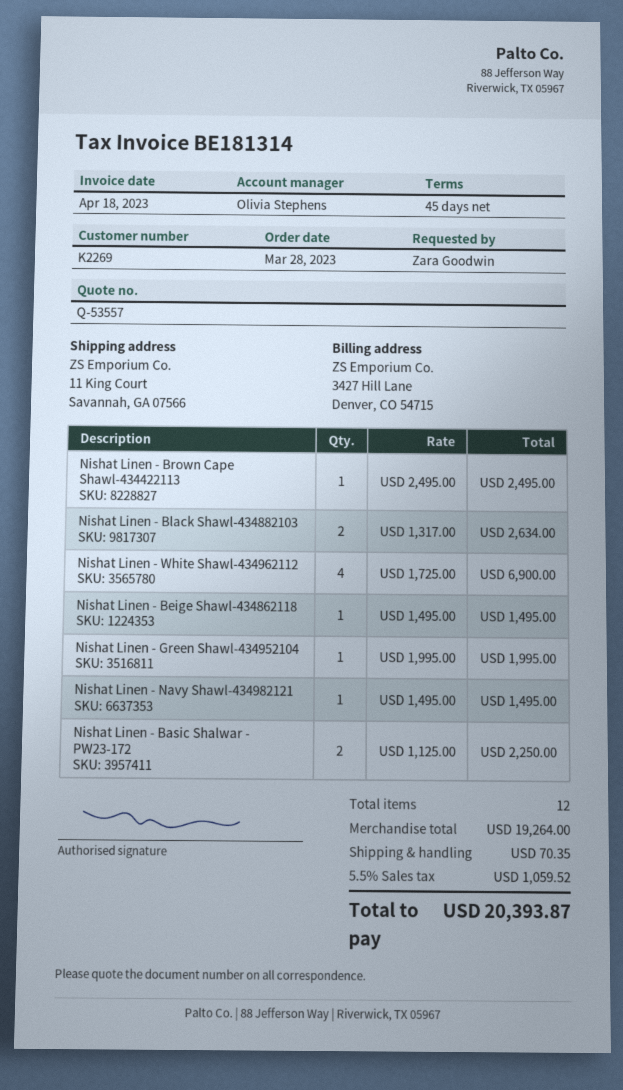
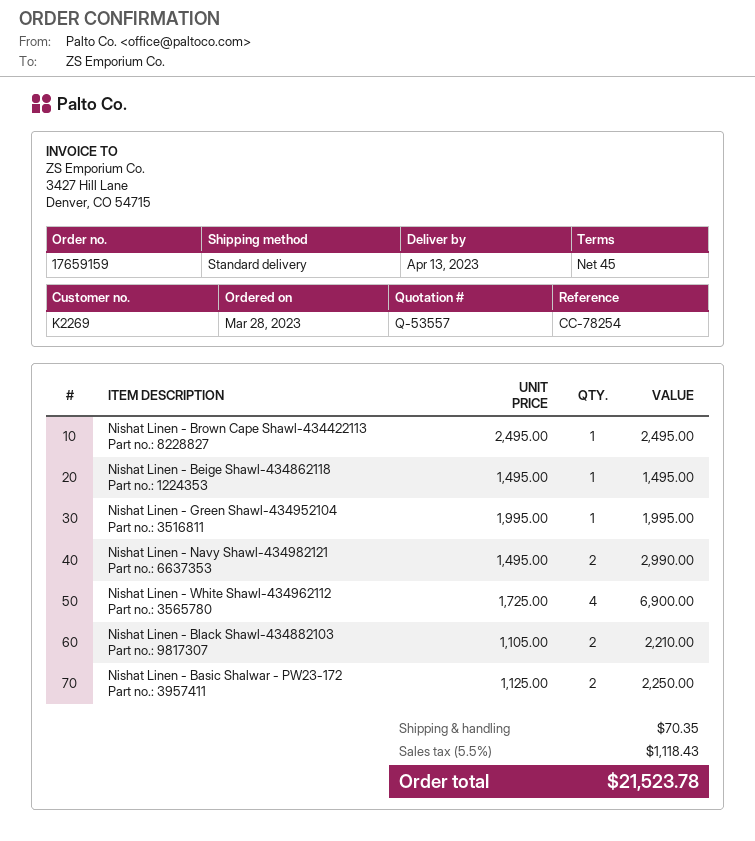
Nishat Linen - Black Shawl-434882103: 2 x 1317.00 = 2634.00 -> 2 x 1105.00 = 2210.00
Nishat Linen - Navy Shawl-434982121: 1 x 1495.00 = 1495.00 -> 2 x 1495.00 = 2990.00
tax: 5.5% = 1059.52 -> 5.5% = 1118.43
total: 20393.87 -> 21523.78

